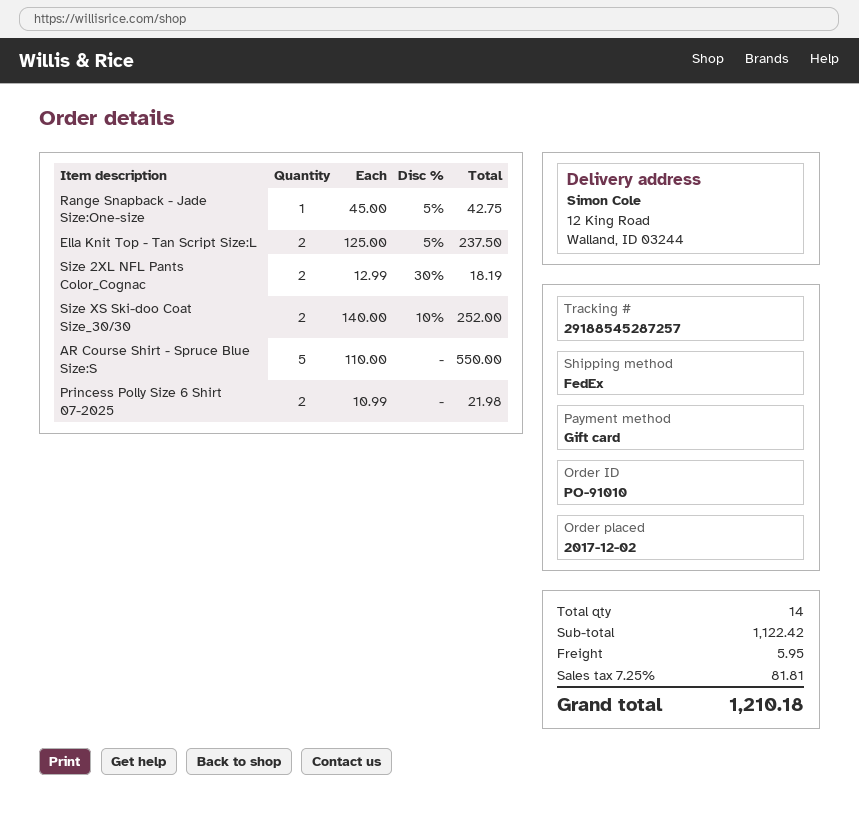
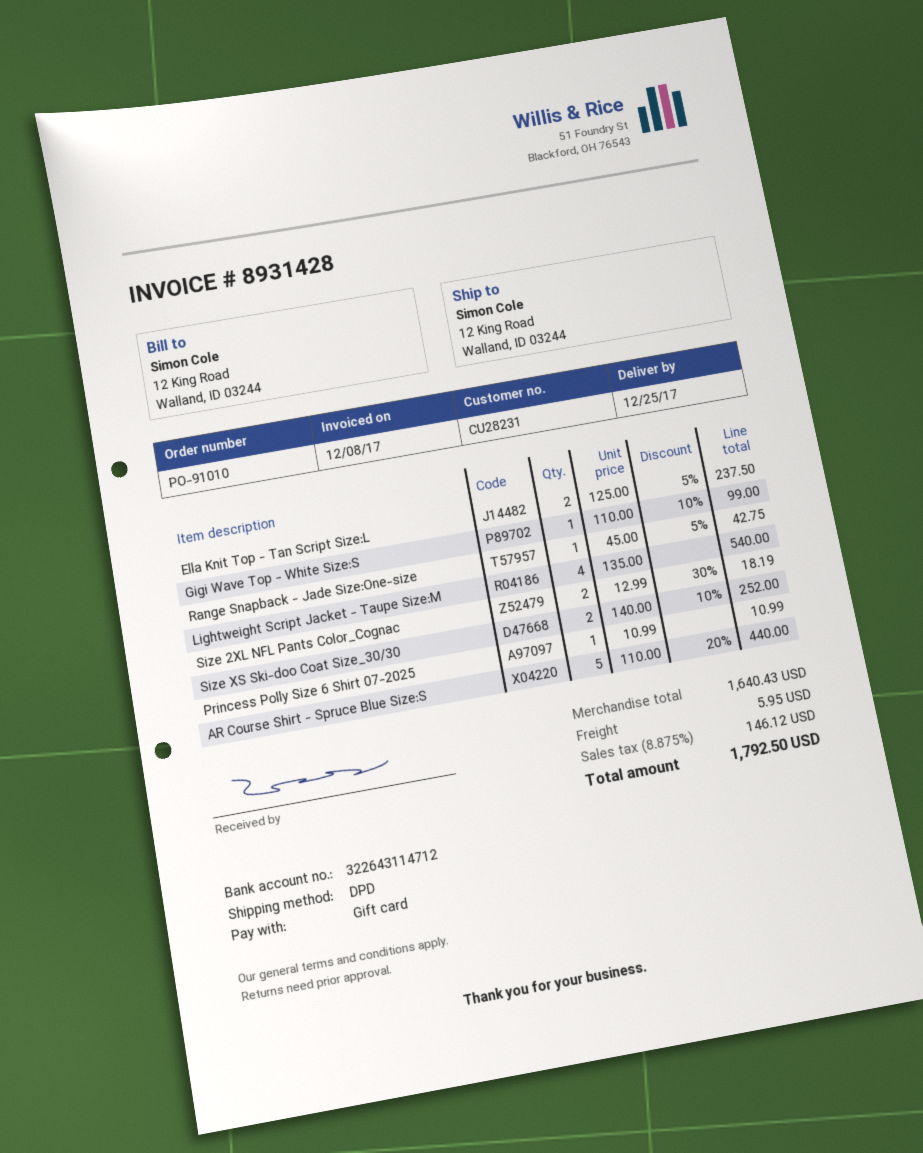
shipping method: FedEx -> DPD
AR Course Shirt - Spruce Blue Size:S: 5 x 110.00 = 550.00 -> 5 x 110.00 - 20% = 440.00
Princess Polly Size 6 Shirt 07-2025: 2 x 10.99 = 21.98 -> 1 x 10.99 = 10.99
Gigi Wave Top - White Size:S: none -> 1 x 110.00 - 10% = 99.00
Lightweight Script Jacket - Taupe Size:M: none -> 4 x 135.00 = 540.00
subtotal: 1122.42 -> 1640.43
tax: 7.25% = 81.81 -> 8.875% = 146.12
total: 1210.18 -> 1792.50

